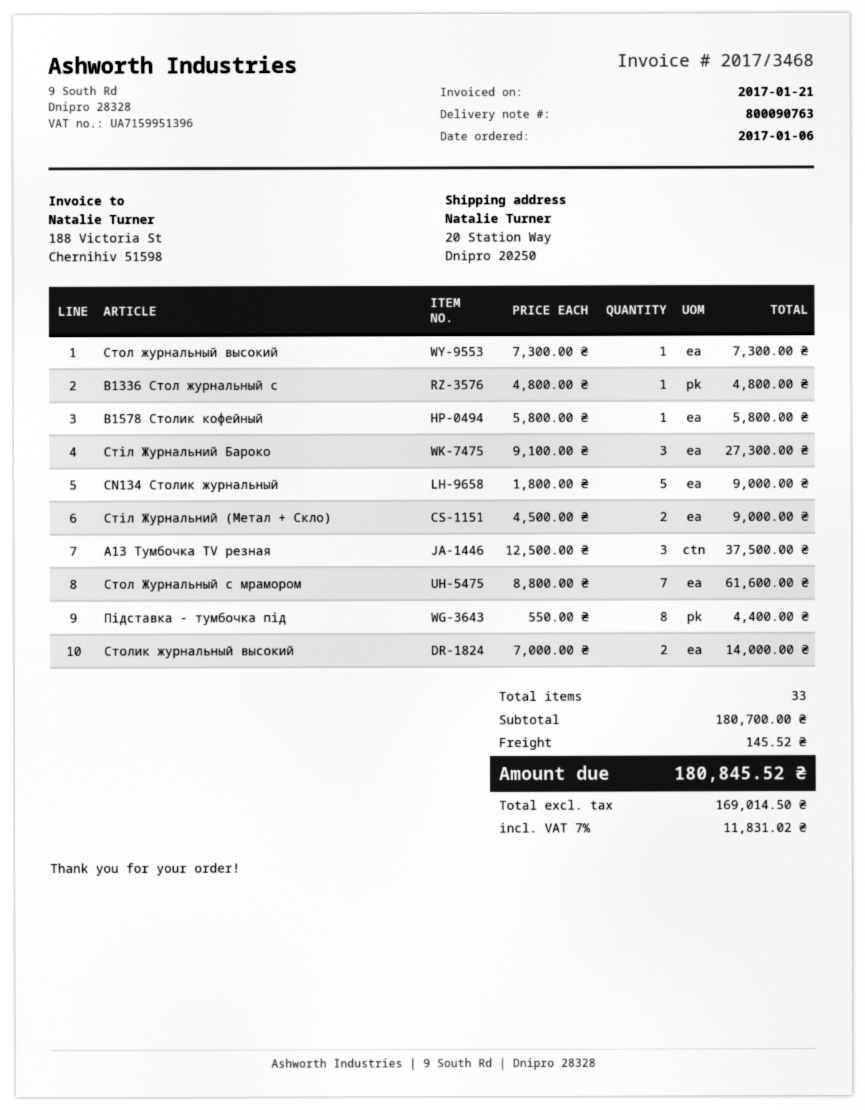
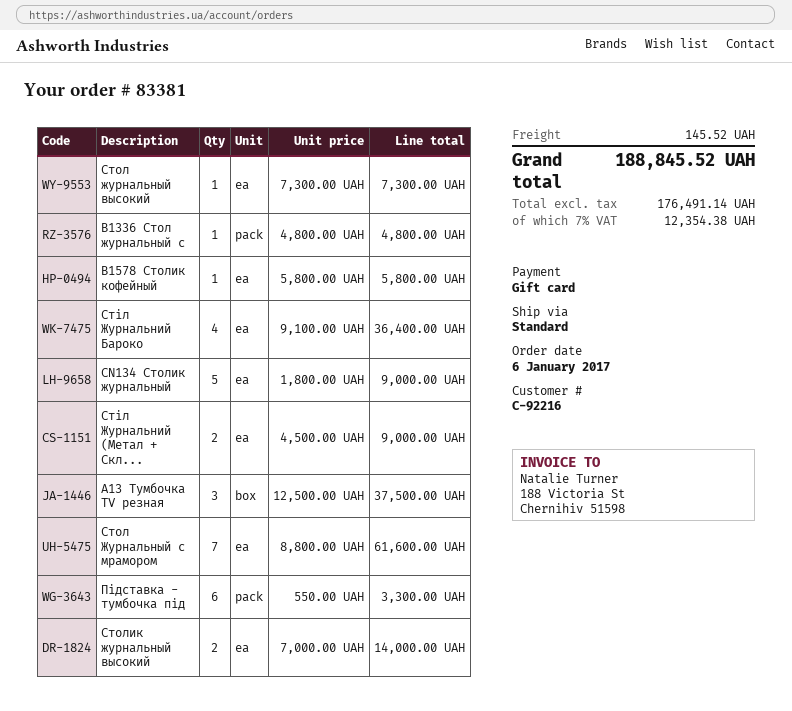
Стіл Журнальний Бароко: 3 x 9100.00 = 27300.00 -> 4 x 9100.00 = 36400.00
Підставка - тумбочка під: 8 x 550.00 = 4400.00 -> 6 x 550.00 = 3300.00
net: 169014.50 -> 176491.14
tax: 7% = 11831.02 -> 7% = 12354.38
total: 180845.52 -> 188845.52

